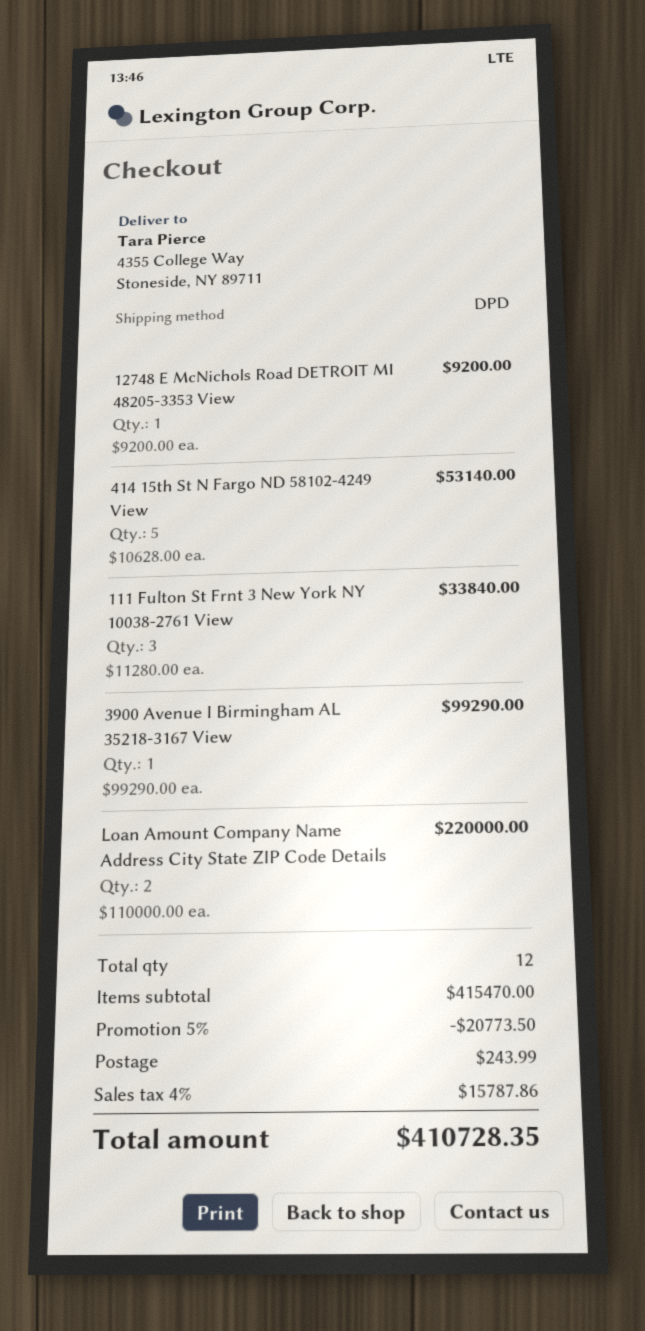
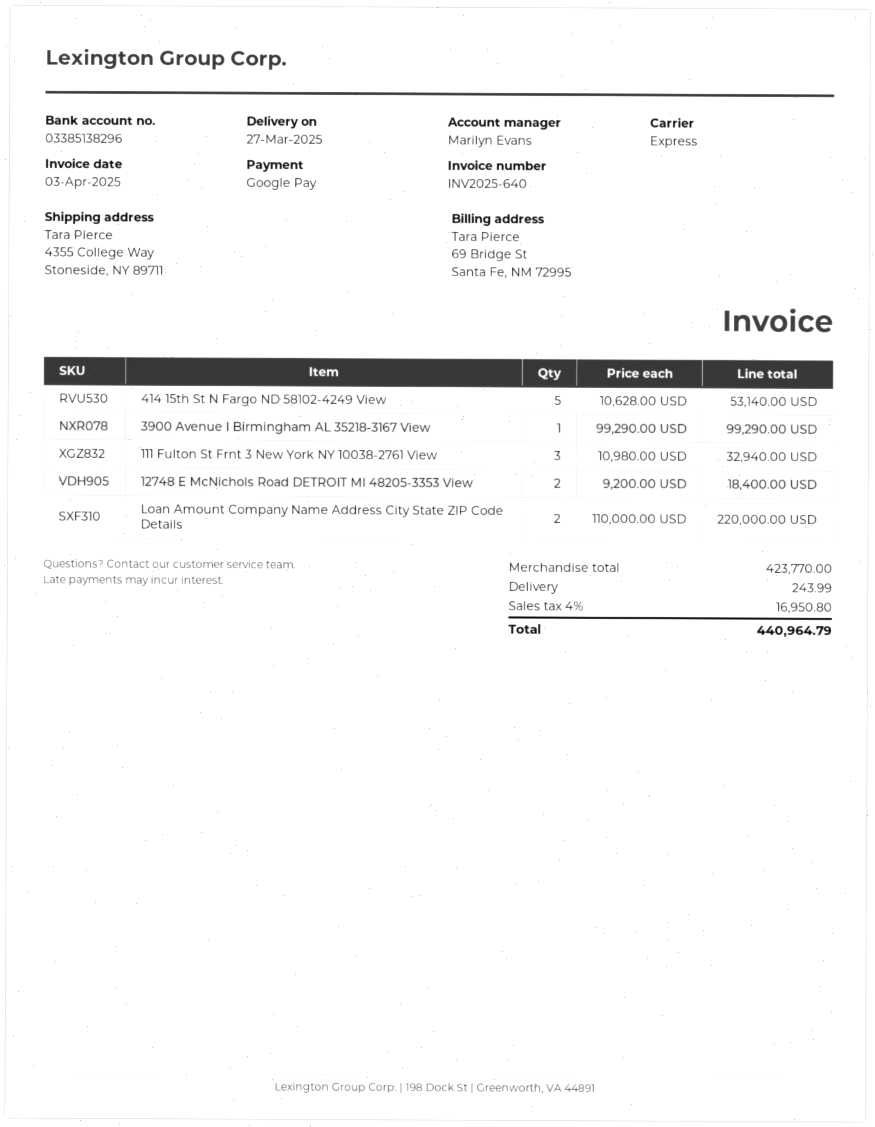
shipping method: DPD -> express
12748 E McNichols Road DETROIT MI 48205-3353 View: 1 x 9200.00 = 9200.00 -> 2 x 9200.00 = 18400.00
111 Fulton St Frnt 3 New York NY 10038-2761 View: 3 x 11280.00 = 33840.00 -> 3 x 10980.00 = 32940.00
subtotal: 415470.00 -> 423770.00
discount: 5% = 20773.50 -> none
tax: 4% = 15787.86 -> 4% = 16950.80
total: 410728.35 -> 440964.79

